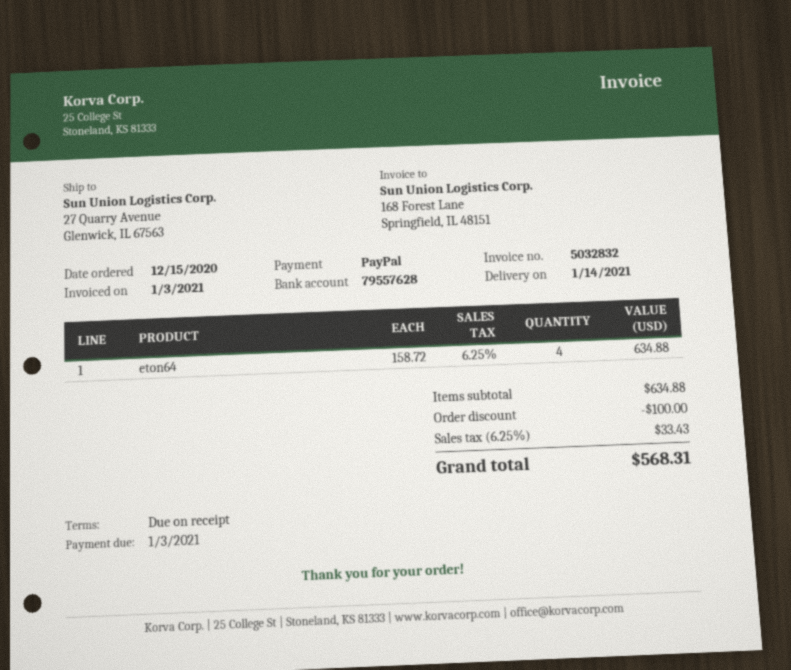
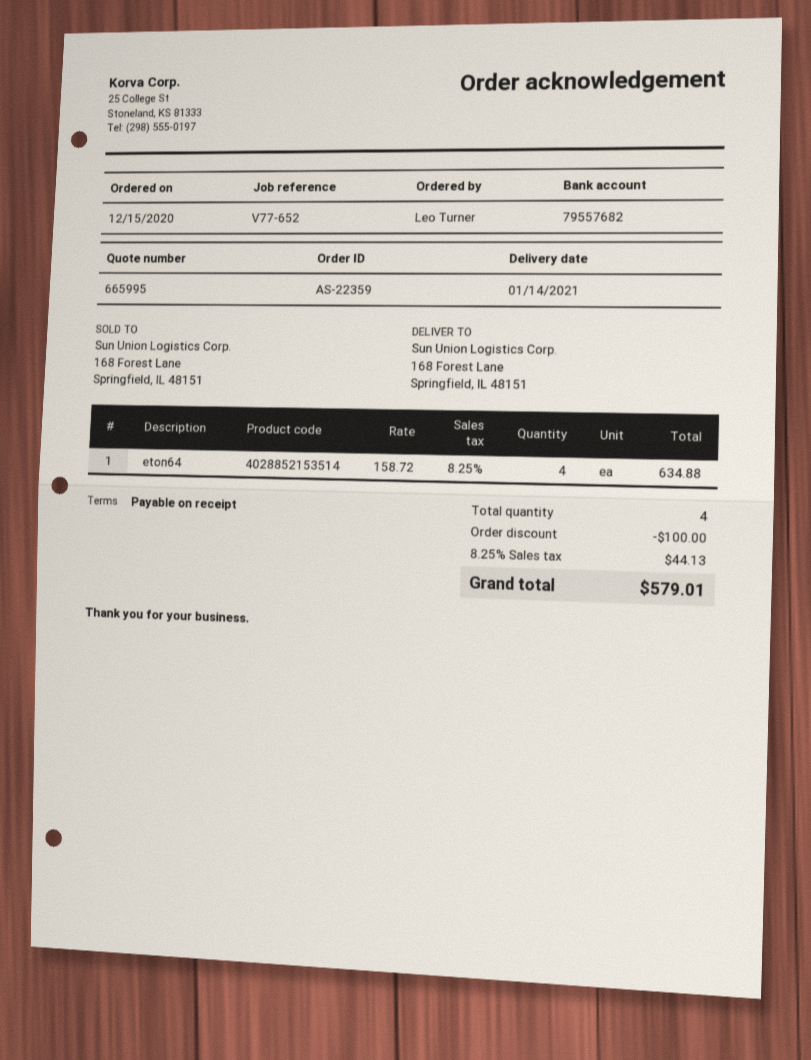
bank account: 79557628 -> 79557682
ship to: 27 Quarry Avenue, Glenwick, IL 67563 -> 168 Forest Lane, Springfield, IL 48151
tax: 6.25% = 33.43 -> 8.25% = 44.13
total: 568.31 -> 579.01

